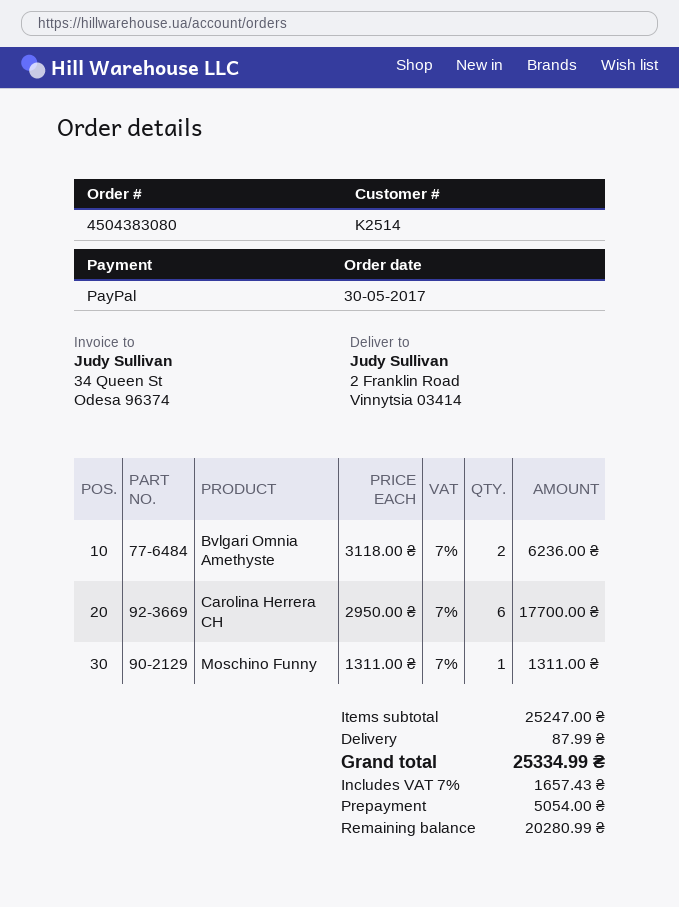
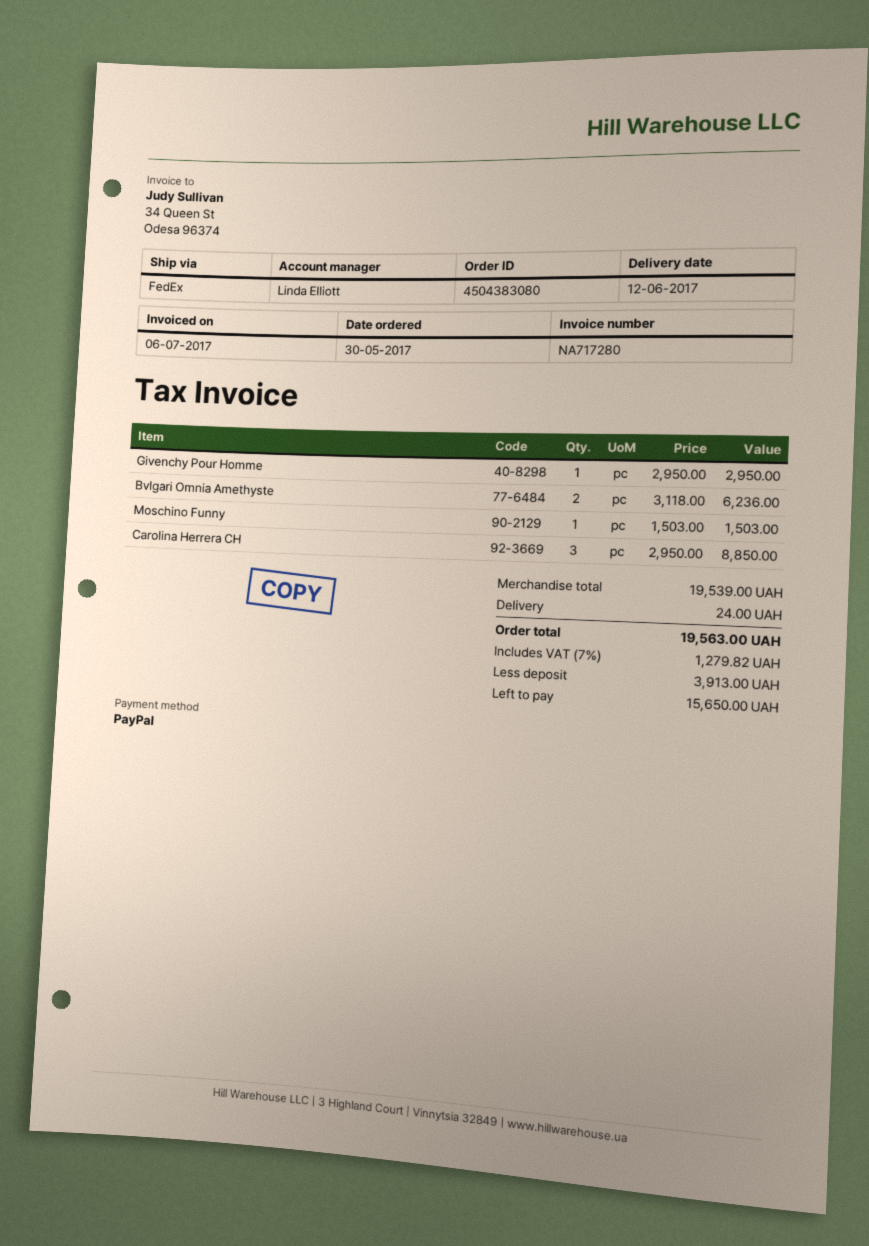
Carolina Herrera CH: 6 x 2950.00 = 17700.00 -> 3 x 2950.00 = 8850.00
Moschino Funny: 1 x 1311.00 = 1311.00 -> 1 x 1503.00 = 1503.00
Givenchy Pour Homme: none -> 1 x 2950.00 = 2950.00
subtotal: 25247.00 -> 19539.00
shipping: 87.99 -> 24.00
tax: 7% = 1657.43 -> 7% = 1279.82
total: 25334.99 -> 19563.00
deposit: 5054.00 -> 3913.00
balance: 20280.99 -> 15650.00

